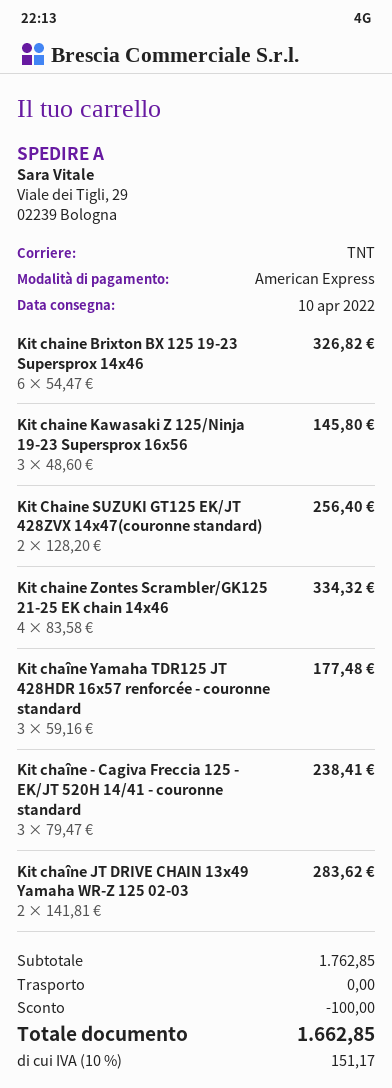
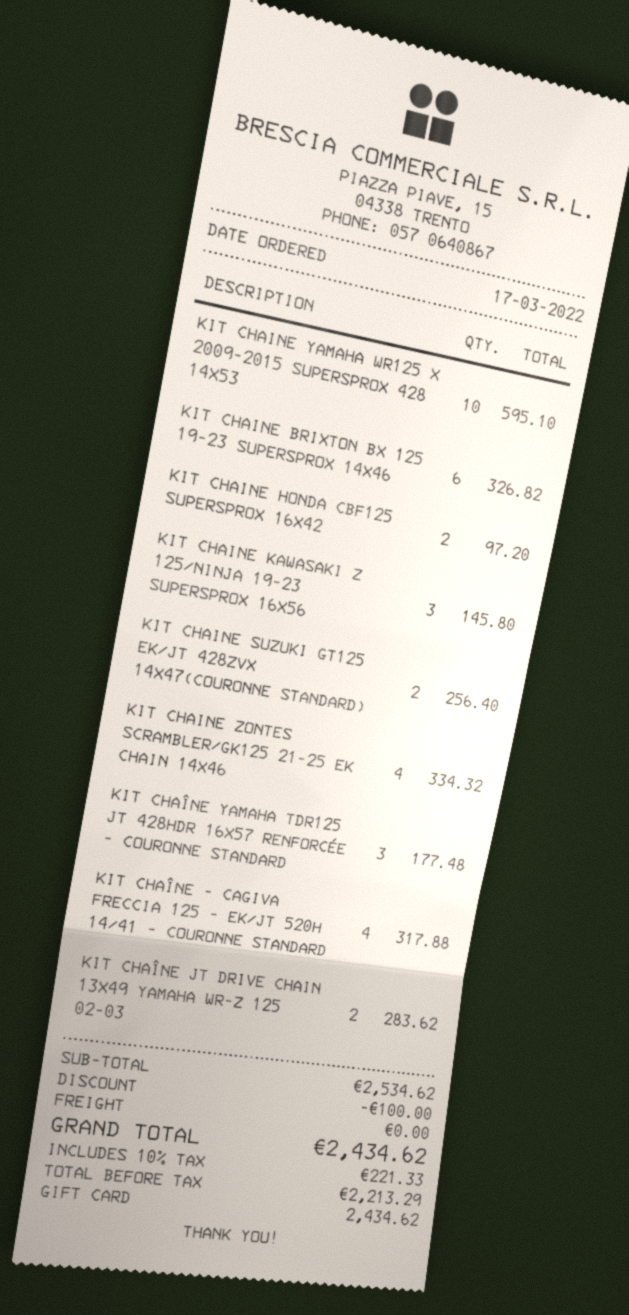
payment method: American Express -> gift card
Kit chaîne - Cagiva Freccia 125 - EK/JT 520H 14/41 - couronne standard: 3 for 238.41 -> 4 for 317.88
KIT CHAINE YAMAHA WR125 X 2009-2015 SUPERSPROX 428 14X53: none -> 10 for 595.10
KIT CHAINE HONDA CBF125 SUPERSPROX 16X42: none -> 2 for 97.20
subtotal: 1762.85 -> 2534.62
tax: 10% = 151.17 -> 10% = 221.33
total: 1662.85 -> 2434.62

